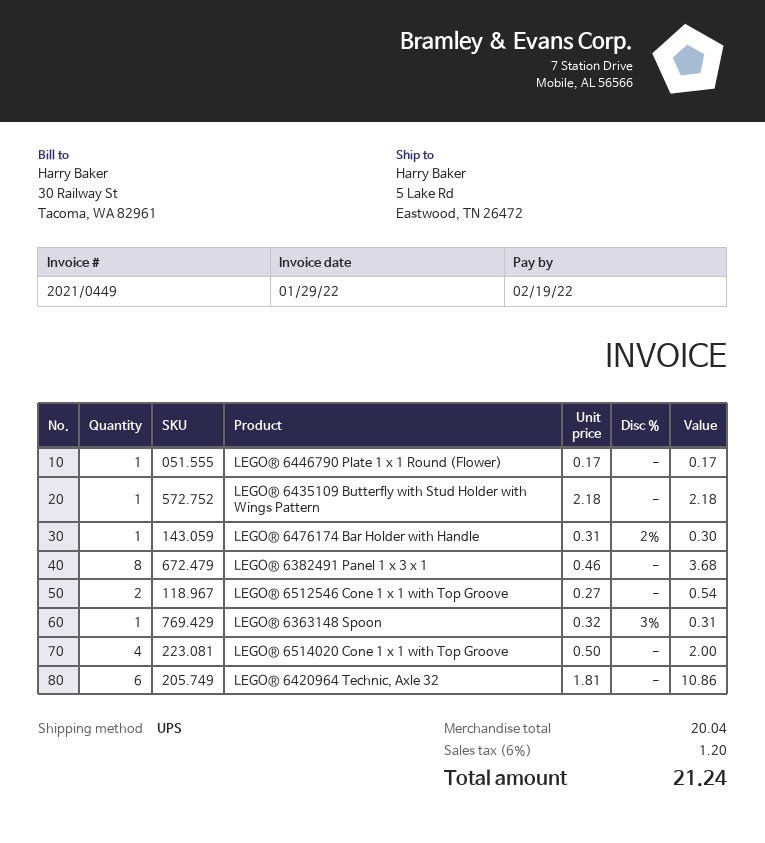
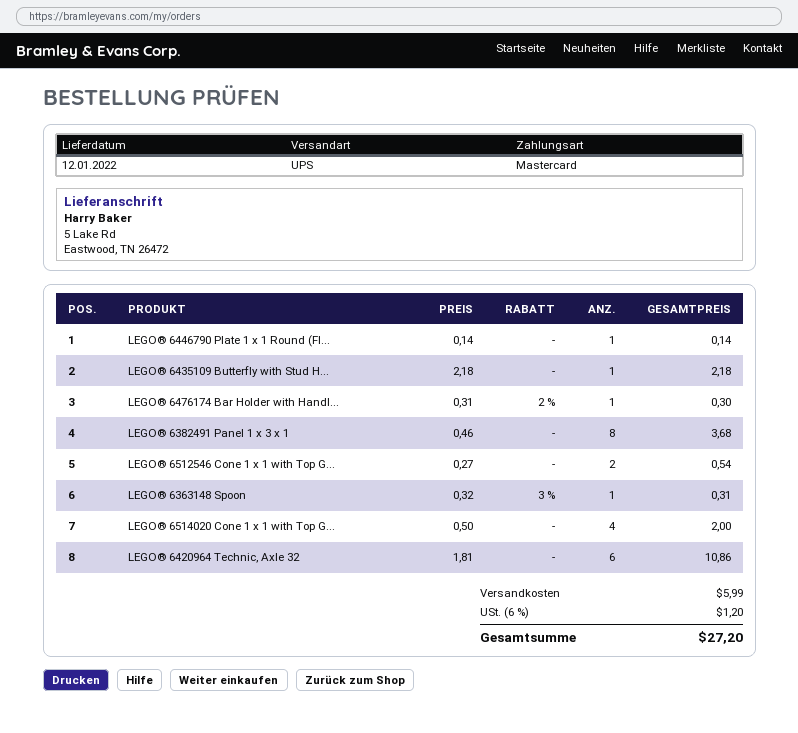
LEGO® 6446790 Plate 1 x 1 Round (Flower): 1 x 0.17 = 0.17 -> 1 x 0.14 = 0.14
shipping: none -> 5.99
total: 21.24 -> 27.20

